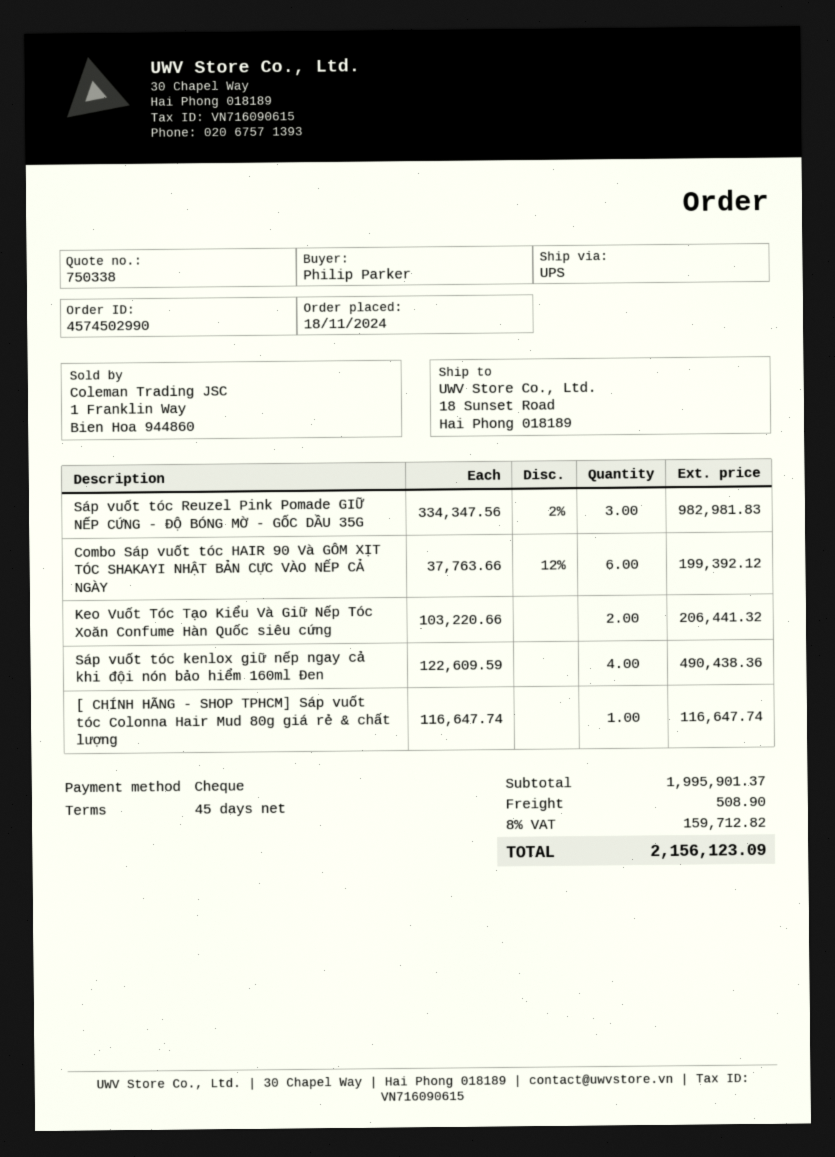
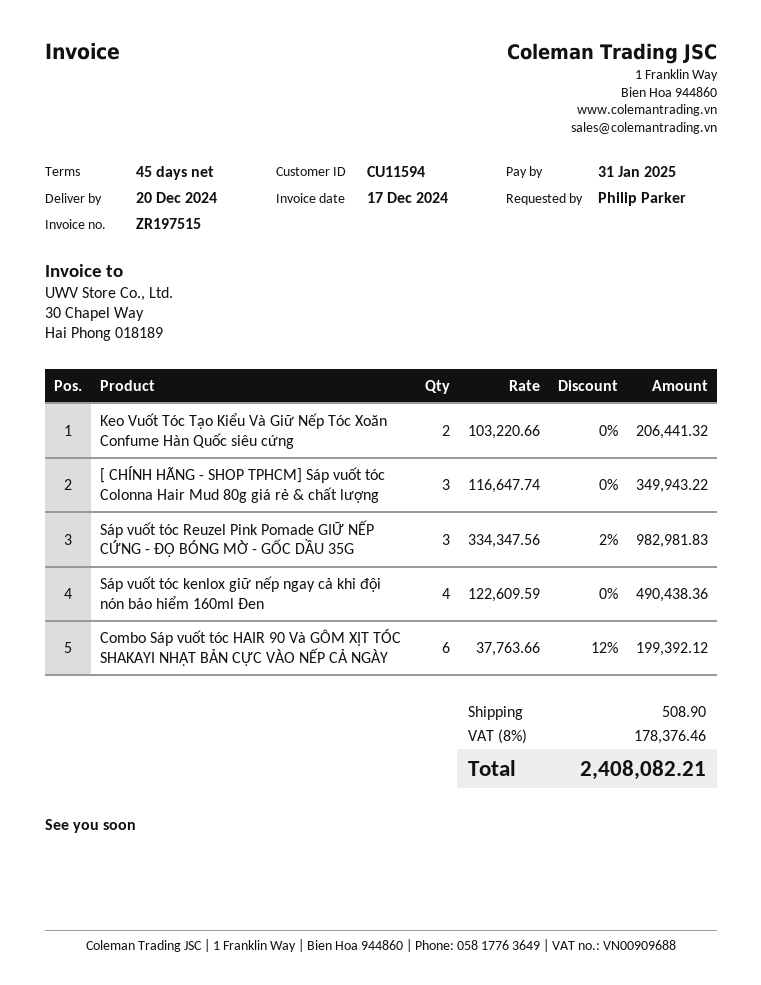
[ CHÍNH HÃNG - SHOP TPHCM] Sáp vuốt tóc Colonna Hair Mud 80g giá rẻ & chất lượng: 1 x 116647.74 = 116647.74 -> 3 x 116647.74 = 349943.22
tax: 8% = 159712.82 -> 8% = 178376.46
total: 2156123.09 -> 2408082.21

